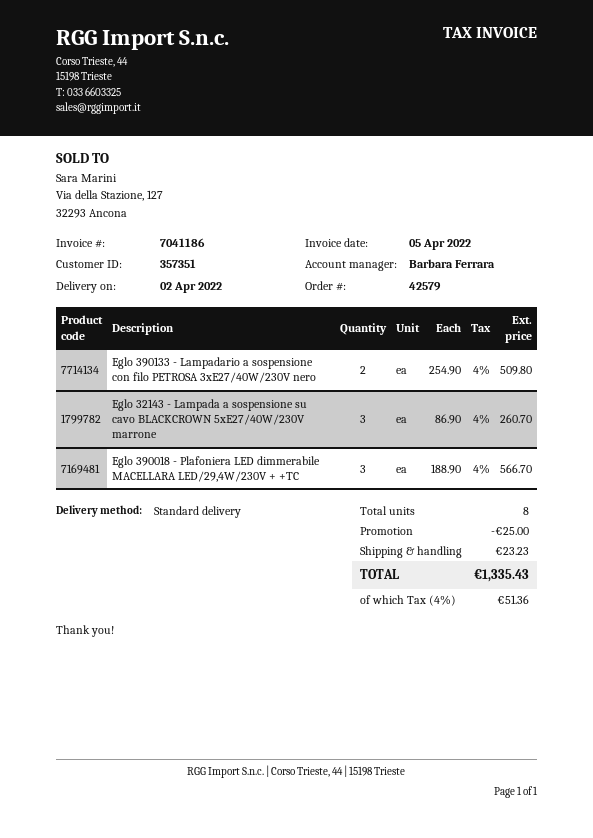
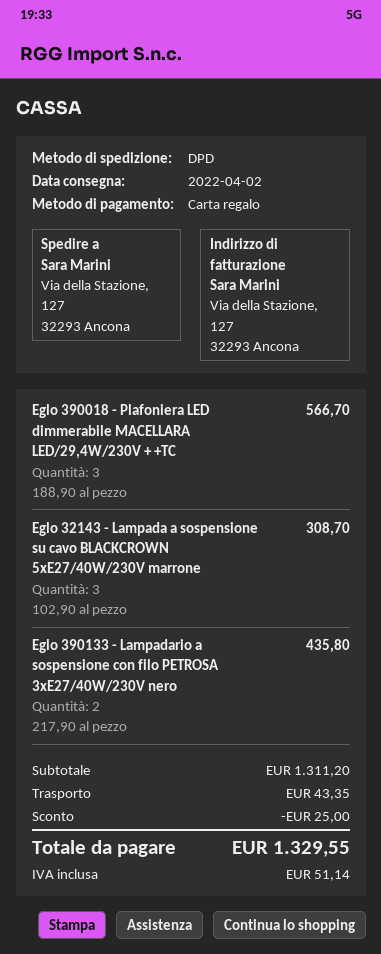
shipping method: standard -> DPD
Eglo 390133 - Lampadario a sospensione con filo PETROSA 3xE27/40W/230V nero: 2 x 254.90 = 509.80 -> 2 x 217.90 = 435.80
Eglo 32143 - Lampada a sospensione su cavo BLACKCROWN 5xE27/40W/230V marrone: 3 x 86.90 = 260.70 -> 3 x 102.90 = 308.70
shipping: 23.23 -> 43.35
tax: 51.36 -> 51.14
total: 1335.43 -> 1329.55

